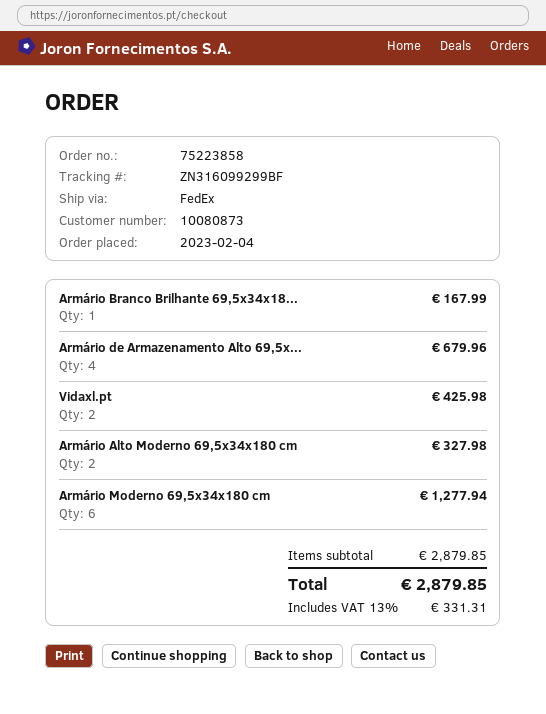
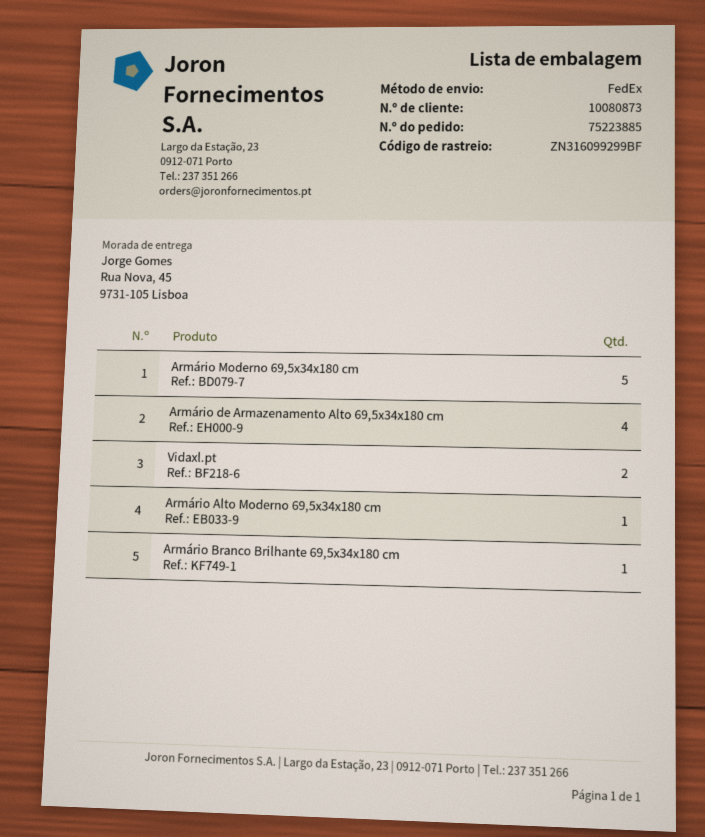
order number: 75223858 -> 75223885
Armário Alto Moderno 69,5x34x180 cm: 2 -> 1
Armário Moderno 69,5x34x180 cm: 6 -> 5

